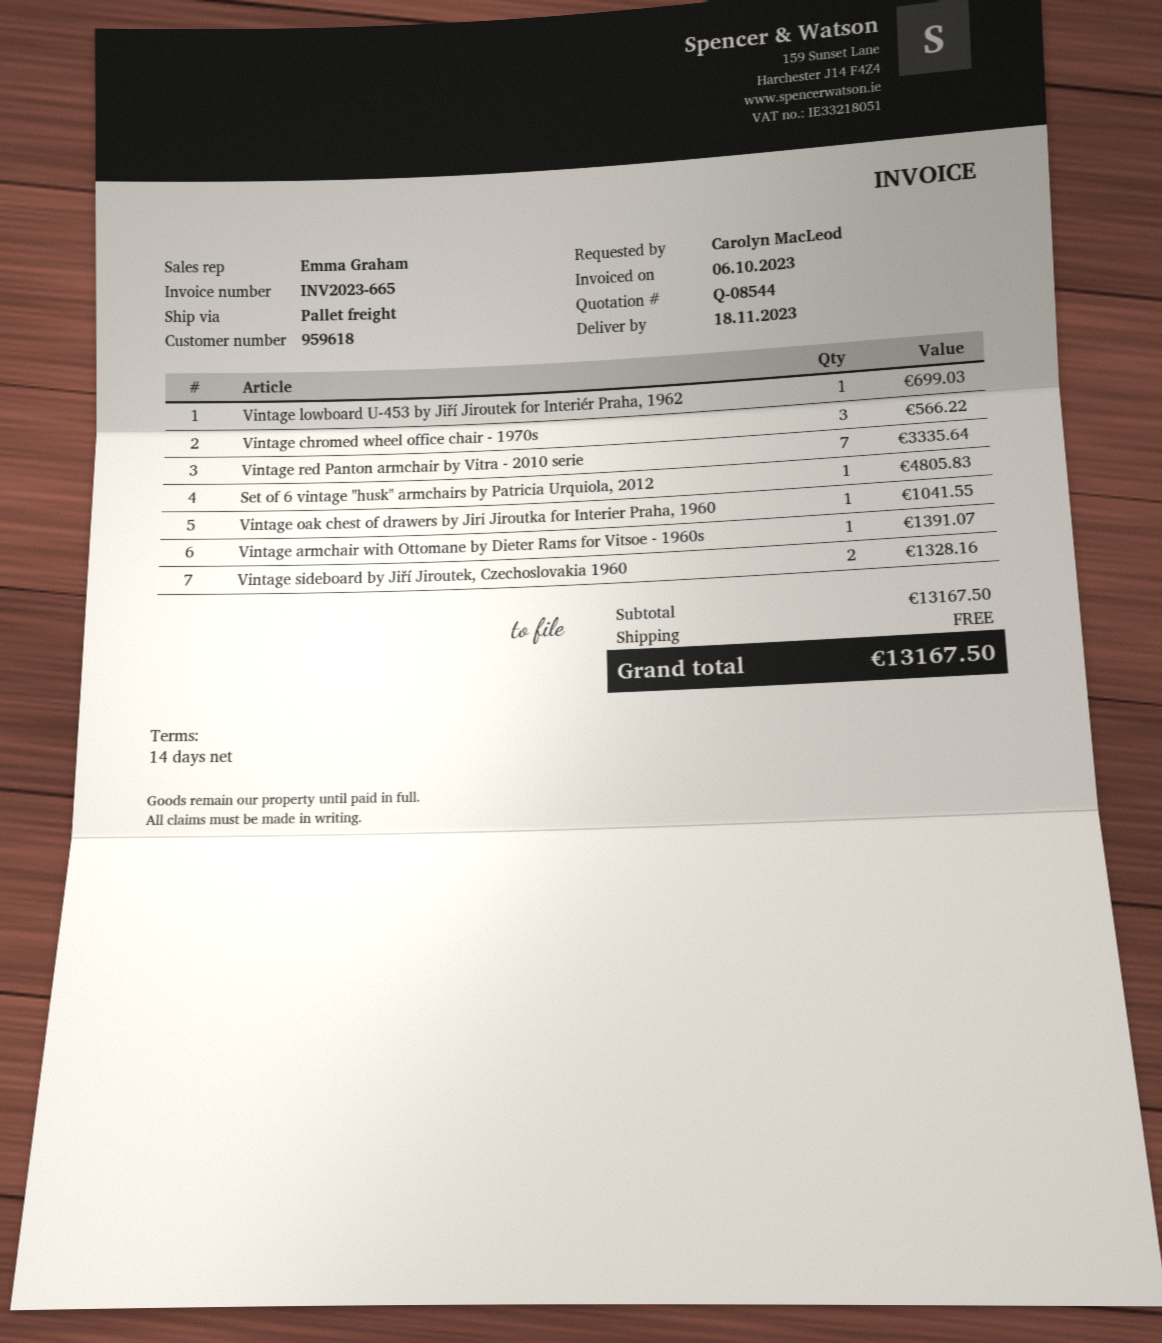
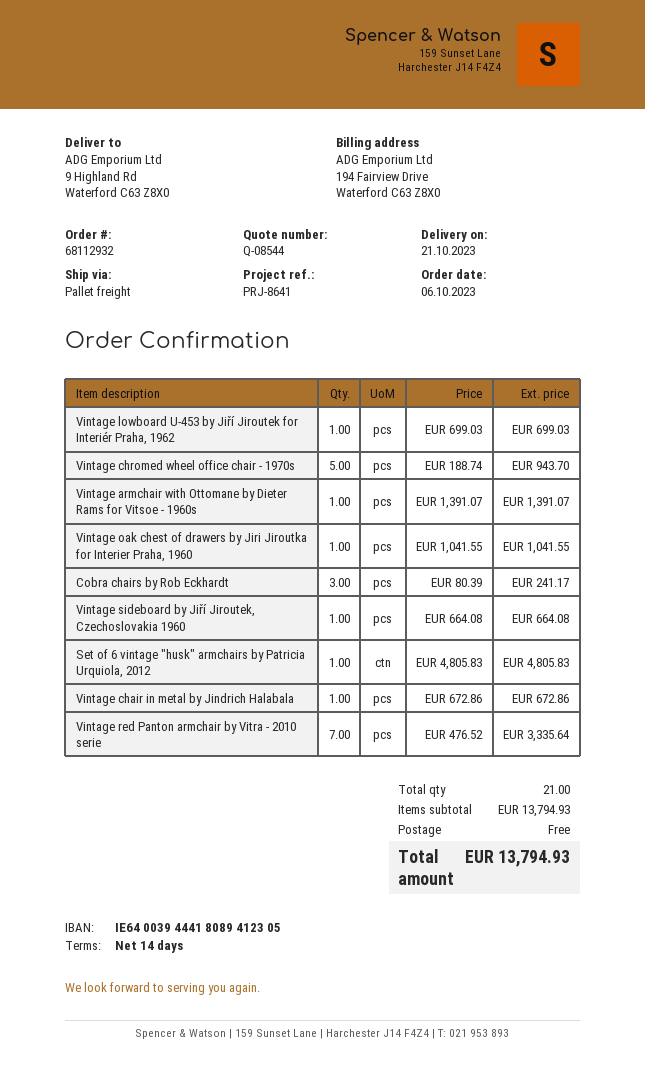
delivery date: 2023-11-18 -> 2023-10-21
Vintage chromed wheel office chair - 1970s: 3 for 566.22 -> 5 for 943.70
Vintage sideboard by Jiří Jiroutek, Czechoslovakia 1960: 2 for 1328.16 -> 1 for 664.08
Cobra chairs by Rob Eckhardt: none -> 3 for 241.17
Vintage chair in metal by Jindrich Halabala: none -> 1 for 672.86
subtotal: 13167.50 -> 13794.93
total: 13167.50 -> 13794.93

